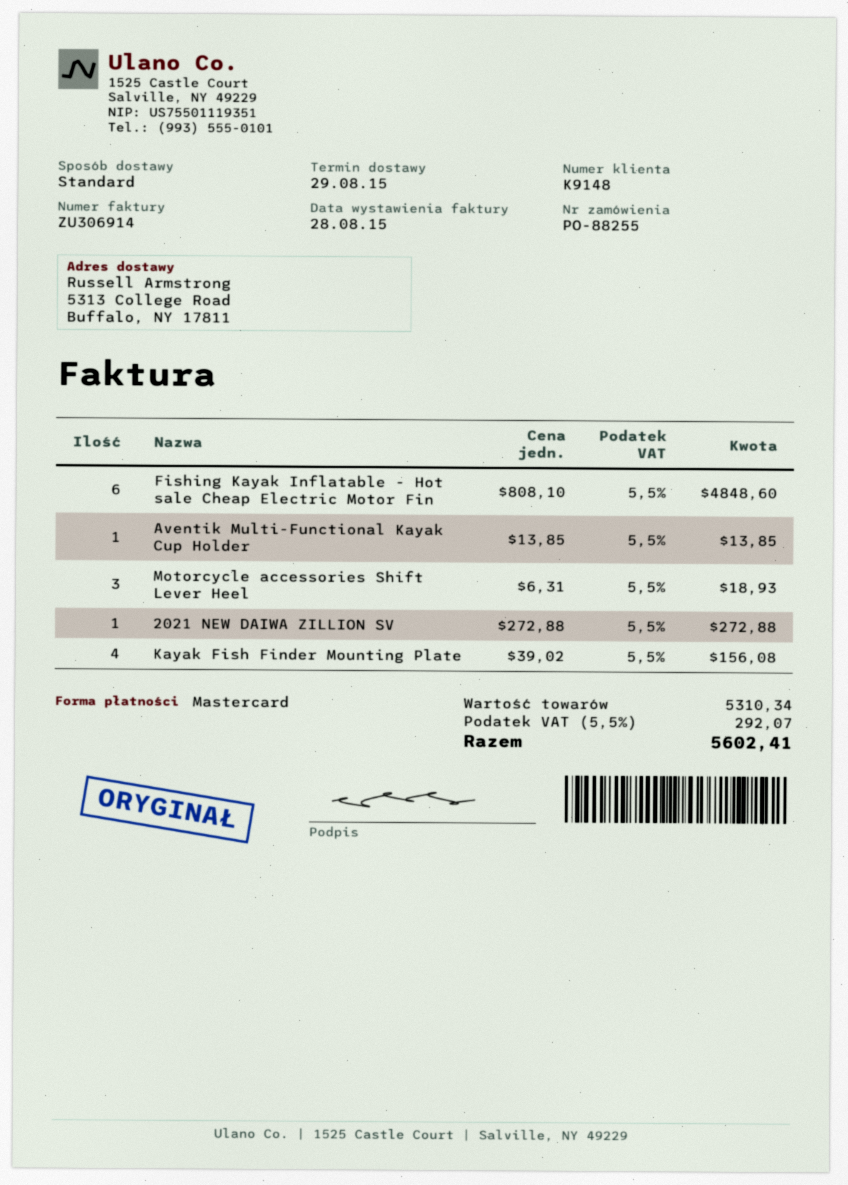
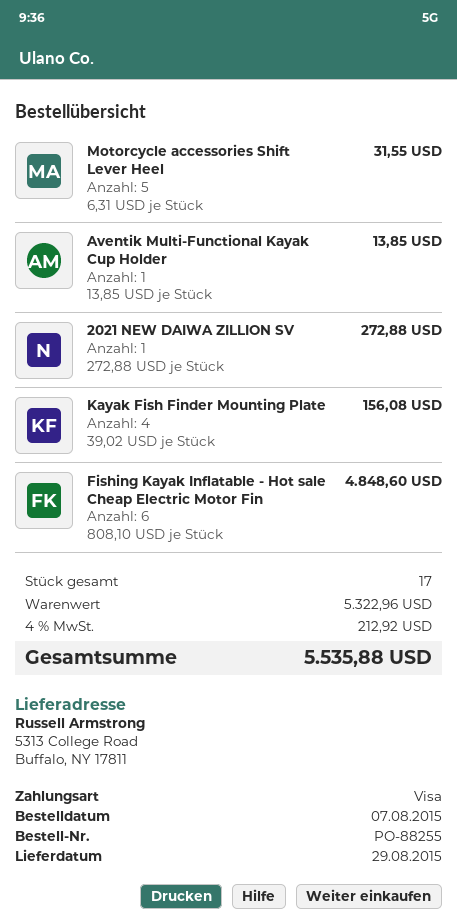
payment method: Mastercard -> Visa
Motorcycle accessories Shift Lever Heel: 3 x 6.31 = 18.93 -> 5 x 6.31 = 31.55
subtotal: 5310.34 -> 5322.96
tax: 5.5% = 292.07 -> 4% = 212.92
total: 5602.41 -> 5535.88

